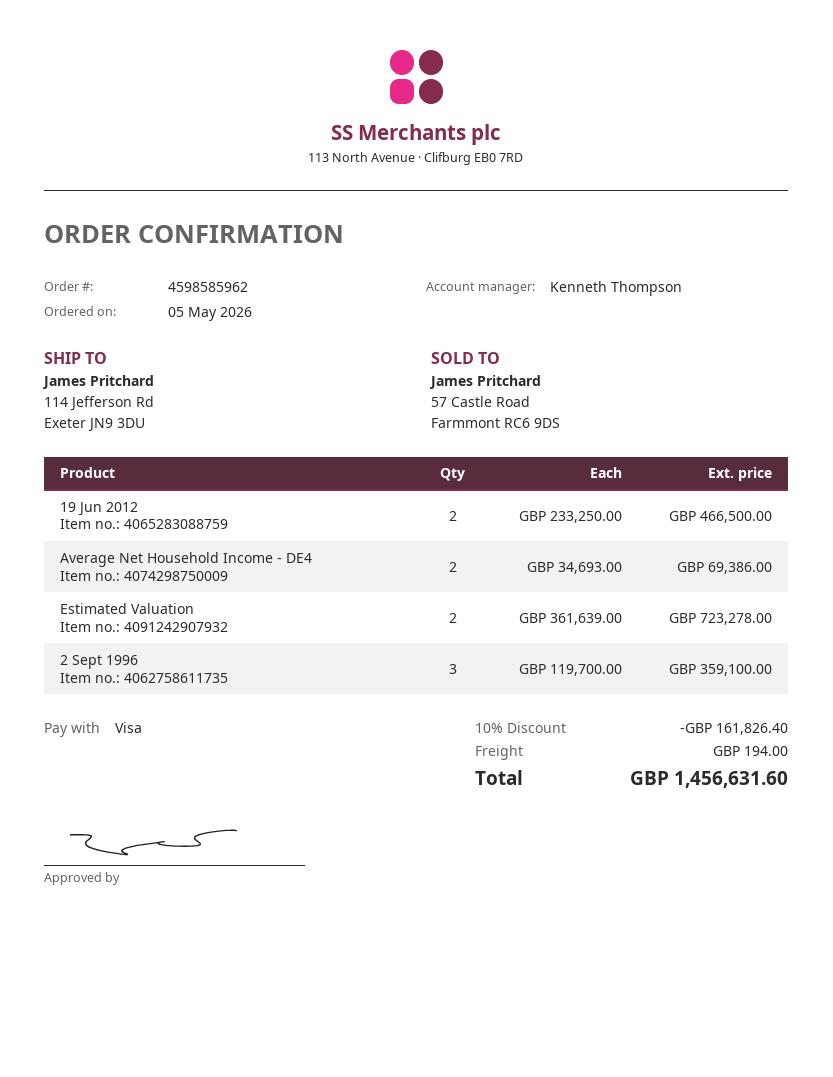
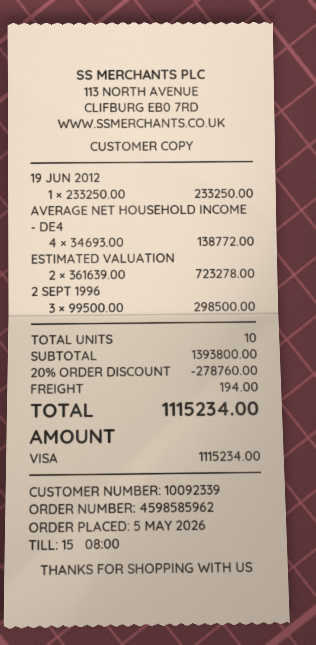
19 Jun 2012: 2 x 233250.00 = 466500.00 -> 1 x 233250.00 = 233250.00
Average Net Household Income - DE4: 2 x 34693.00 = 69386.00 -> 4 x 34693.00 = 138772.00
2 Sept 1996: 3 x 119700.00 = 359100.00 -> 3 x 99500.00 = 298500.00
discount: 10% = 161826.40 -> 20% = 278760.00
total: 1456631.60 -> 1115234.00

